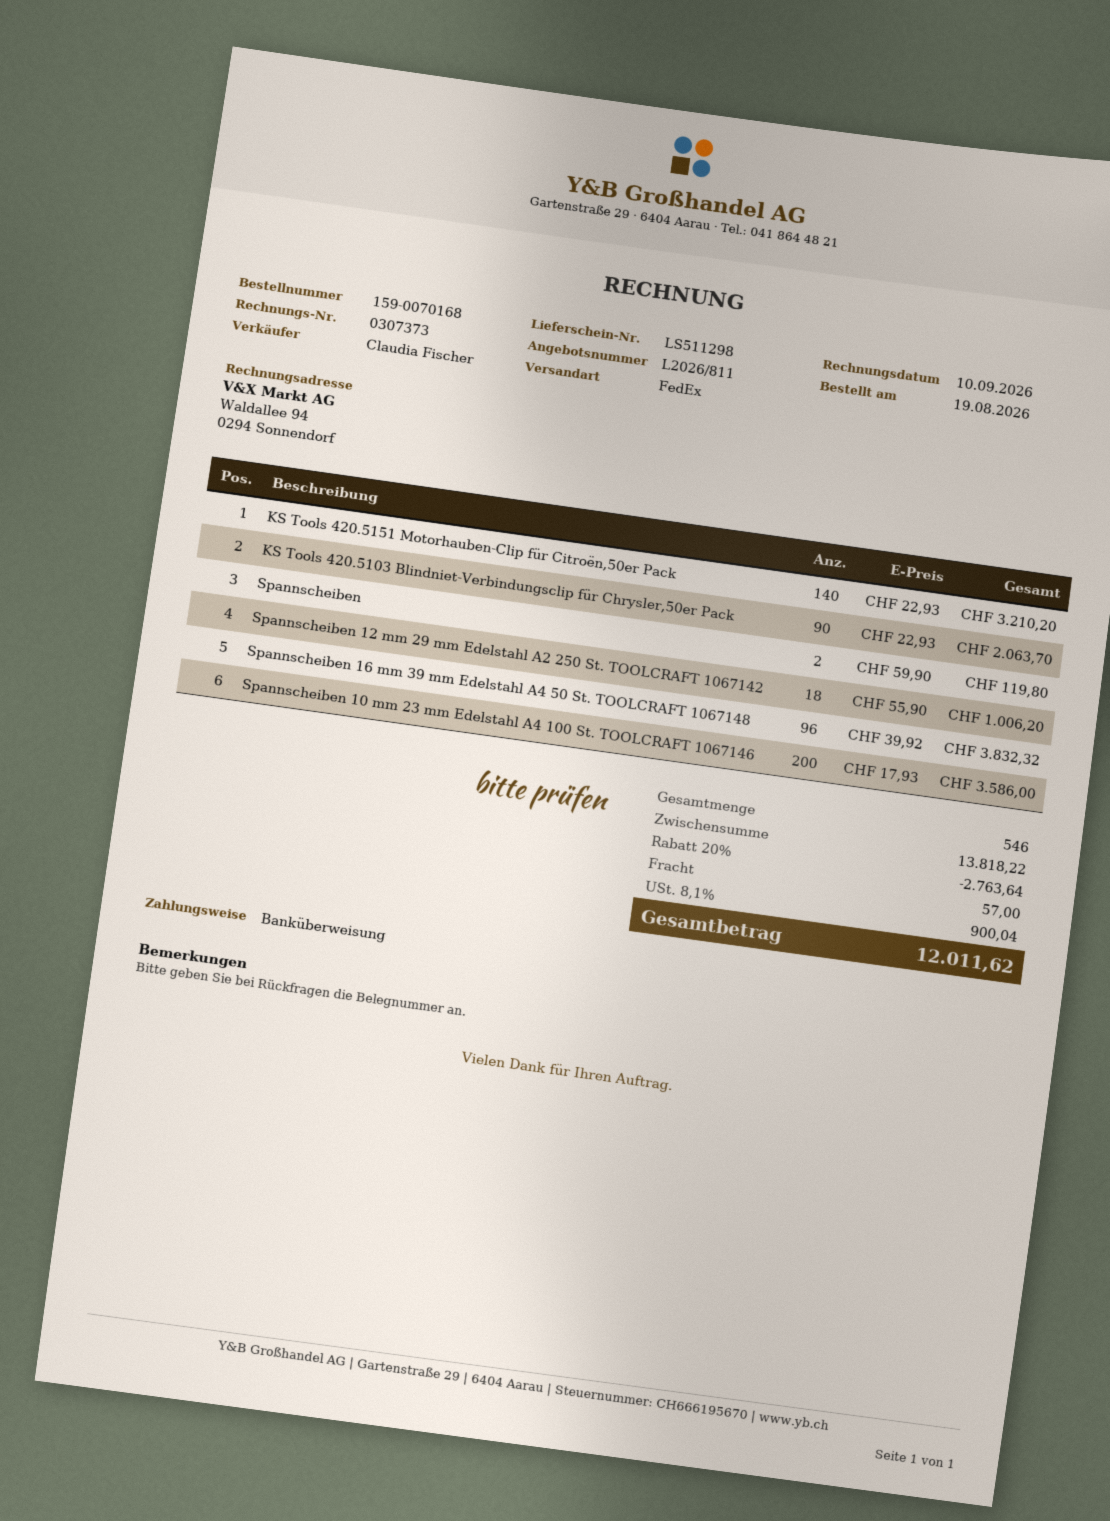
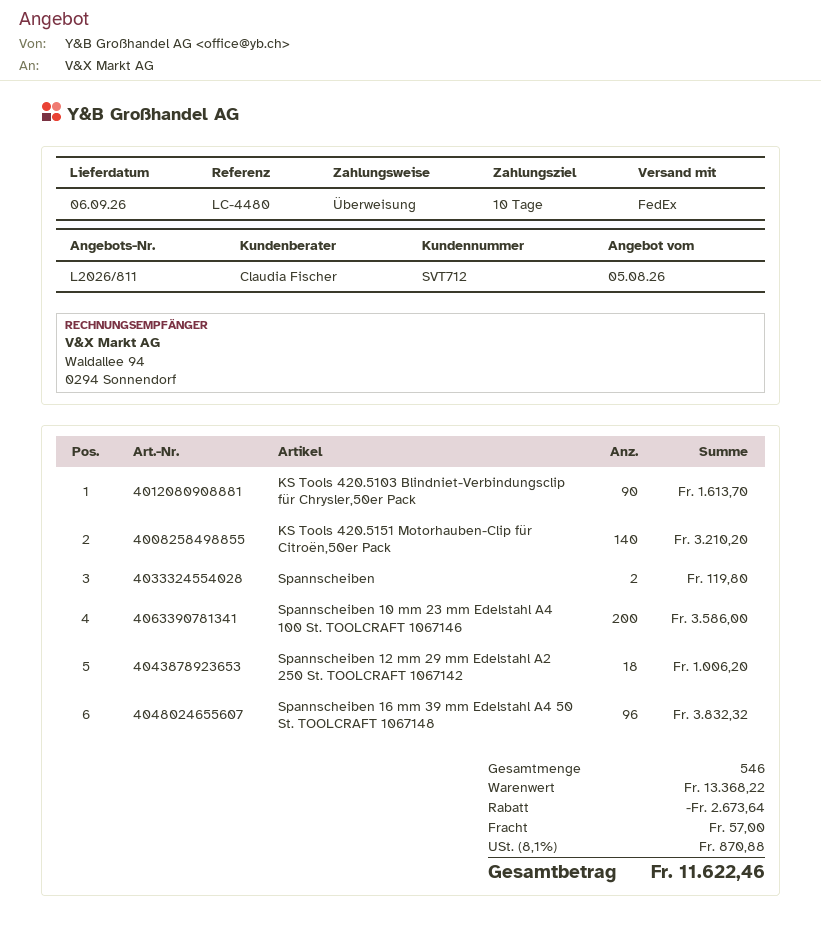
KS Tools 420.5103 Blindniet-Verbindungsclip für Chrysler,50er Pack: 90 for 2063.70 -> 90 for 1613.70
subtotal: 13818.22 -> 13368.22
discount: 2763.64 -> 2673.64
tax: 8.1% = 900.04 -> 8.1% = 870.88
total: 12011.62 -> 11622.46

